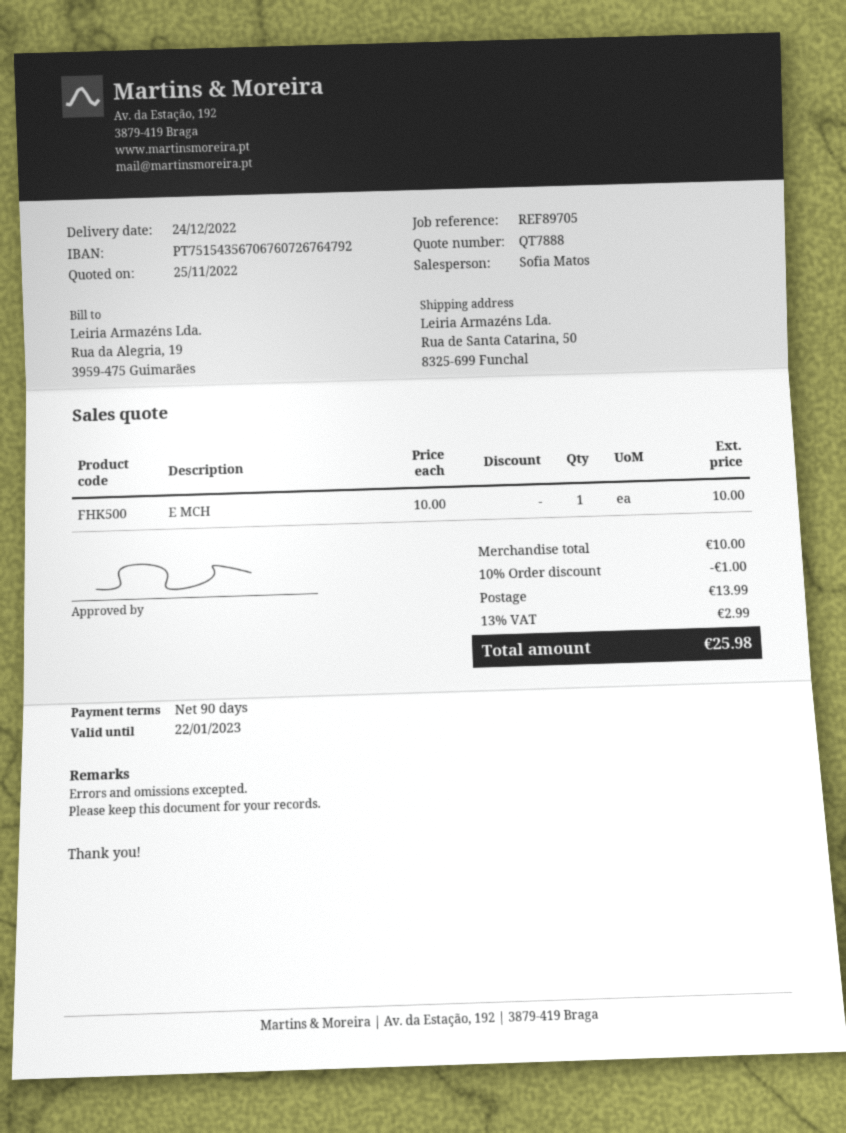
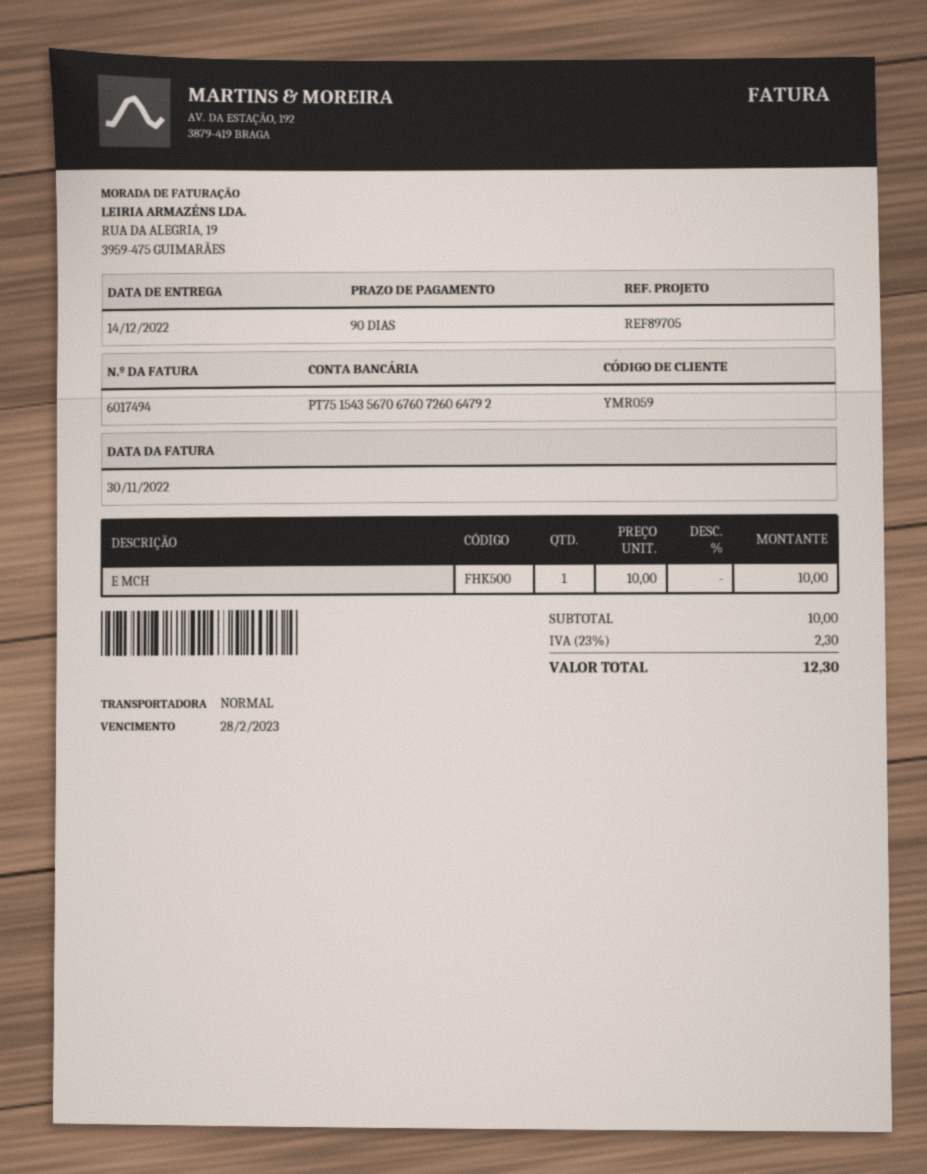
delivery date: 2022-12-24 -> 2022-12-14
bank account: PT75154356706760726764792 -> PT75154356706760726064792
discount: 10% = 1.00 -> none
shipping: 13.99 -> none
tax: 13% = 2.99 -> 23% = 2.30
total: 25.98 -> 12.30

